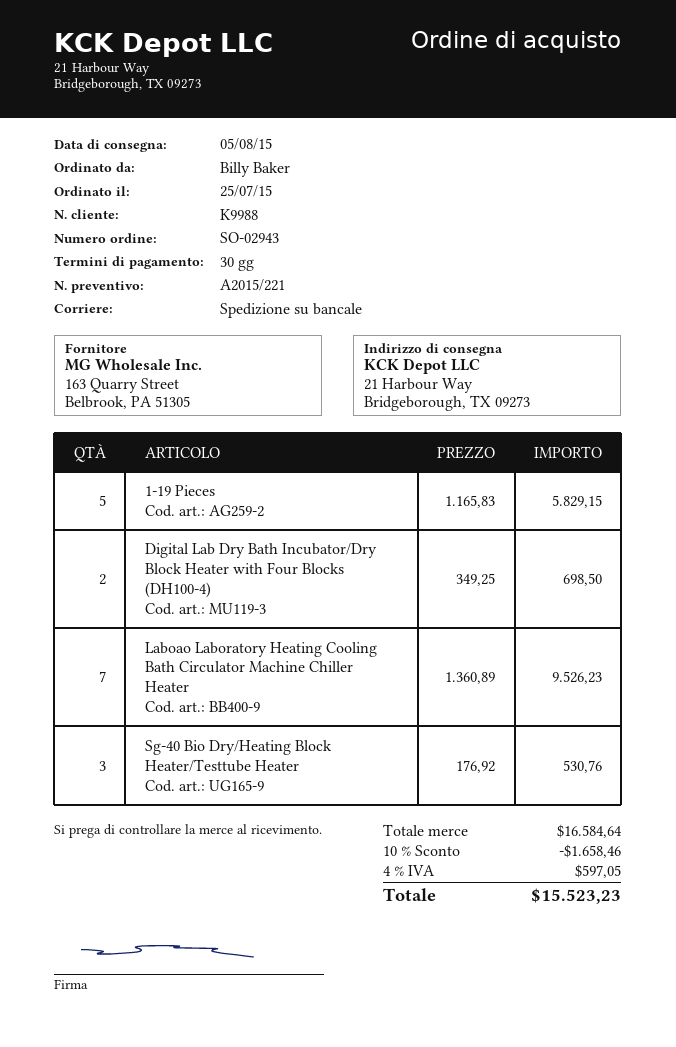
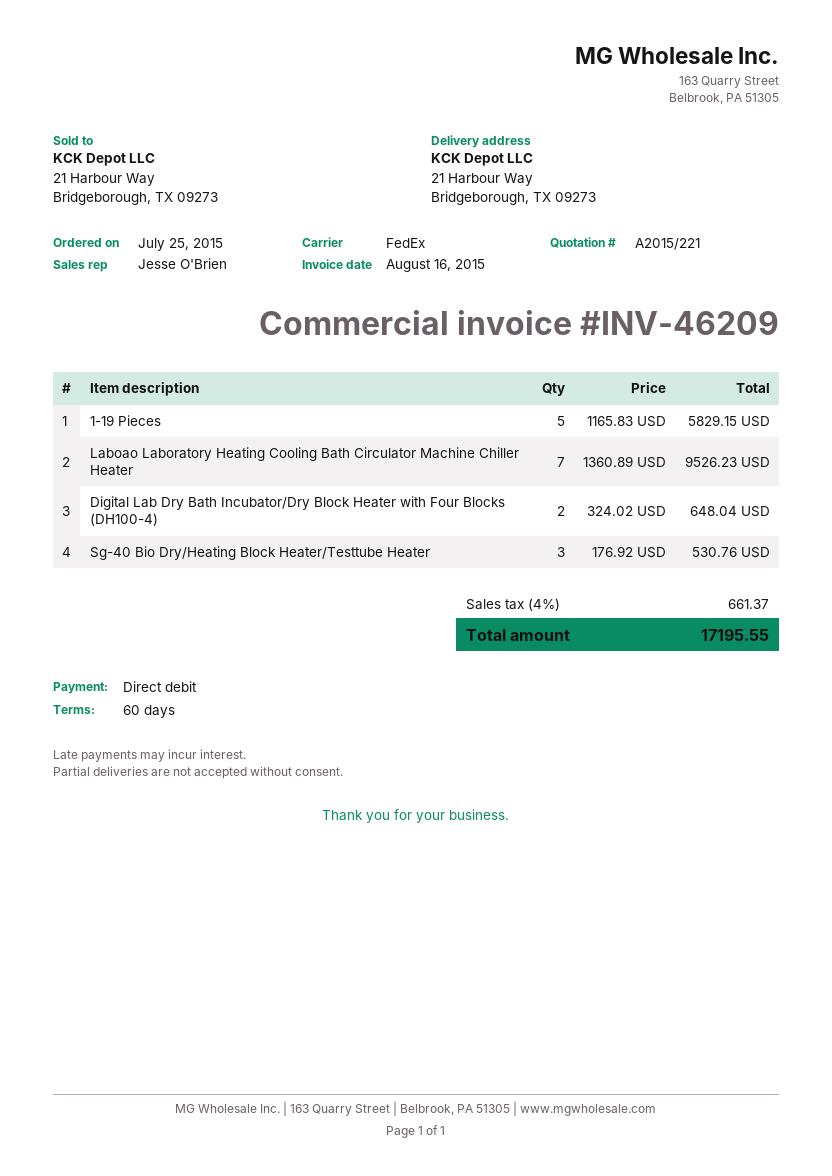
payment terms: 30 days -> 60 days
shipping method: pallet freight -> FedEx
Digital Lab Dry Bath Incubator/Dry Block Heater with Four Blocks (DH100-4): 2 x 349.25 = 698.50 -> 2 x 324.02 = 648.04
discount: 10% = 1658.46 -> none
tax: 4% = 597.05 -> 4% = 661.37
total: 15523.23 -> 17195.55

